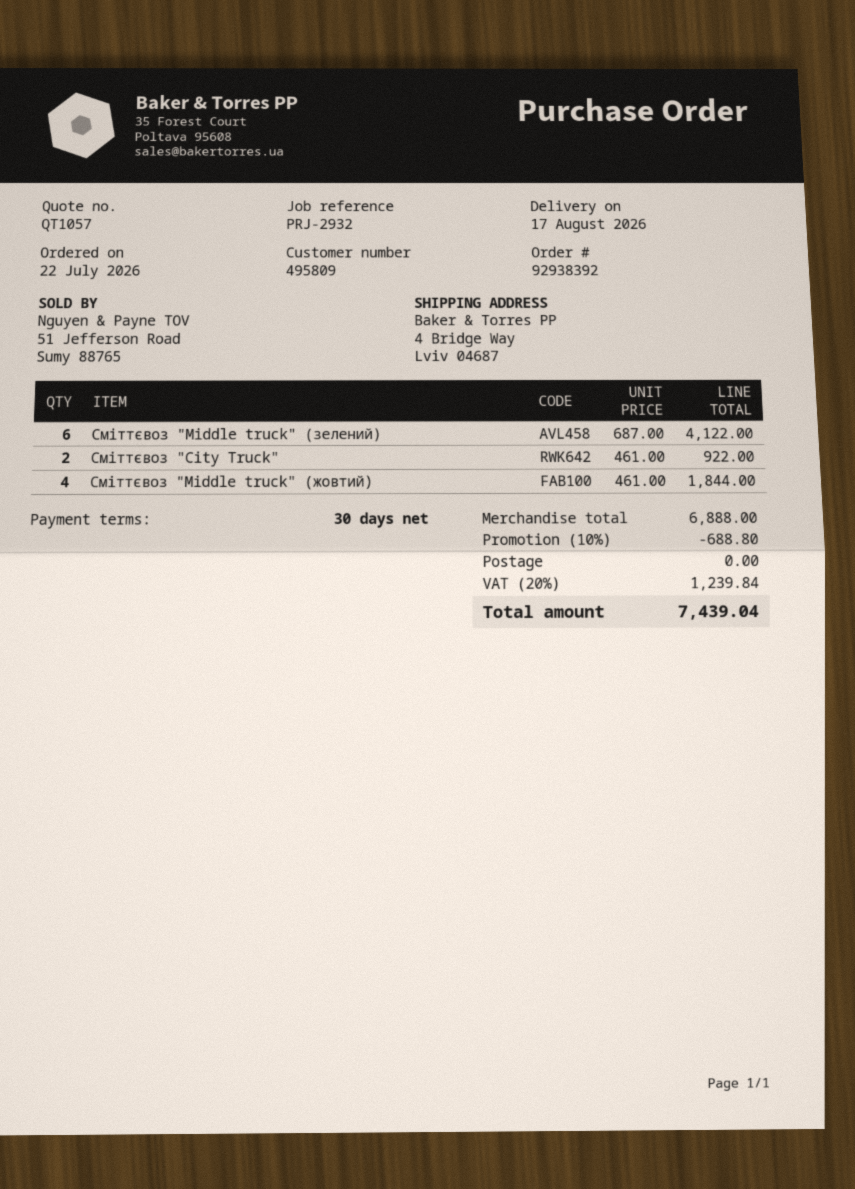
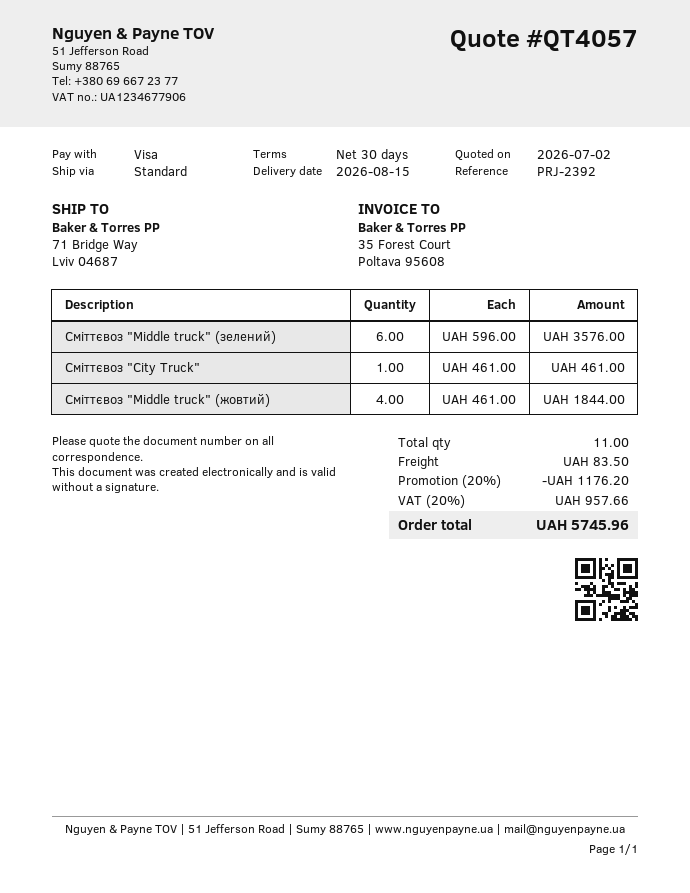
quote number: QT1057 -> QT4057
delivery date: 2026-08-17 -> 2026-08-15
reference: PRJ-2932 -> PRJ-2392
ship to: 4 Bridge Way, Lviv 04687 -> 71 Bridge Way, Lviv 04687
Сміттєвоз "Middle truck" (зелений): 6 x 687.00 = 4122.00 -> 6 x 596.00 = 3576.00
Сміттєвоз "City Truck": 2 x 461.00 = 922.00 -> 1 x 461.00 = 461.00
discount: 10% = 688.80 -> 20% = 1176.20
shipping: 0.00 -> 83.50
tax: 20% = 1239.84 -> 20% = 957.66
total: 7439.04 -> 5745.96

